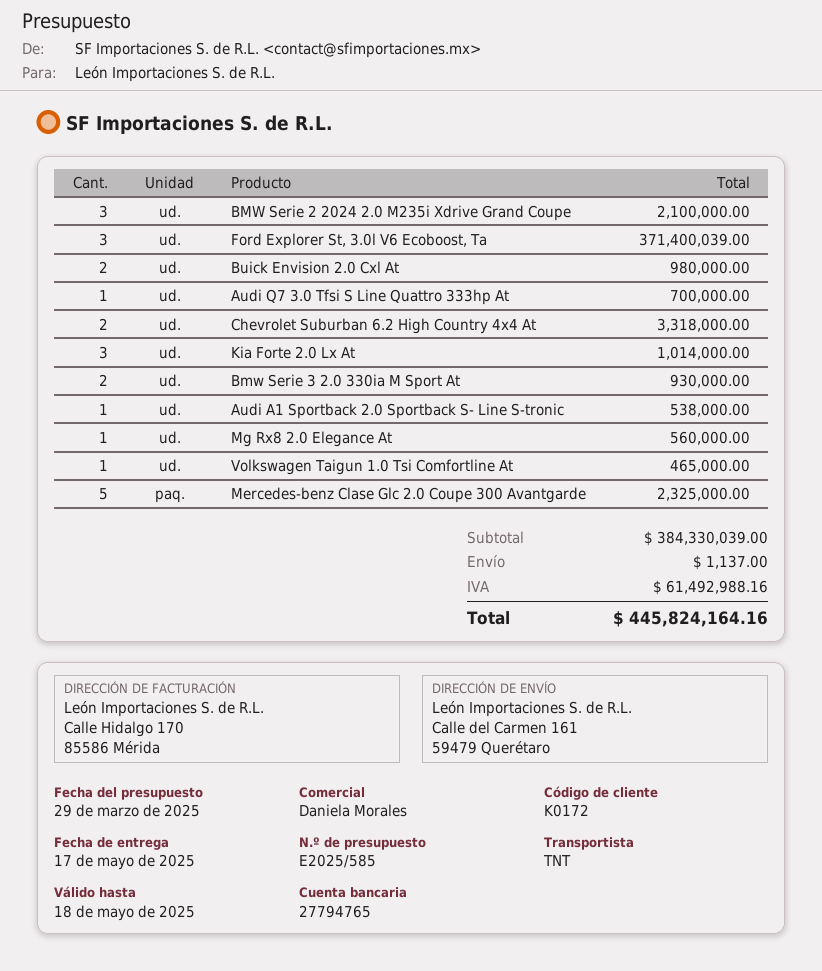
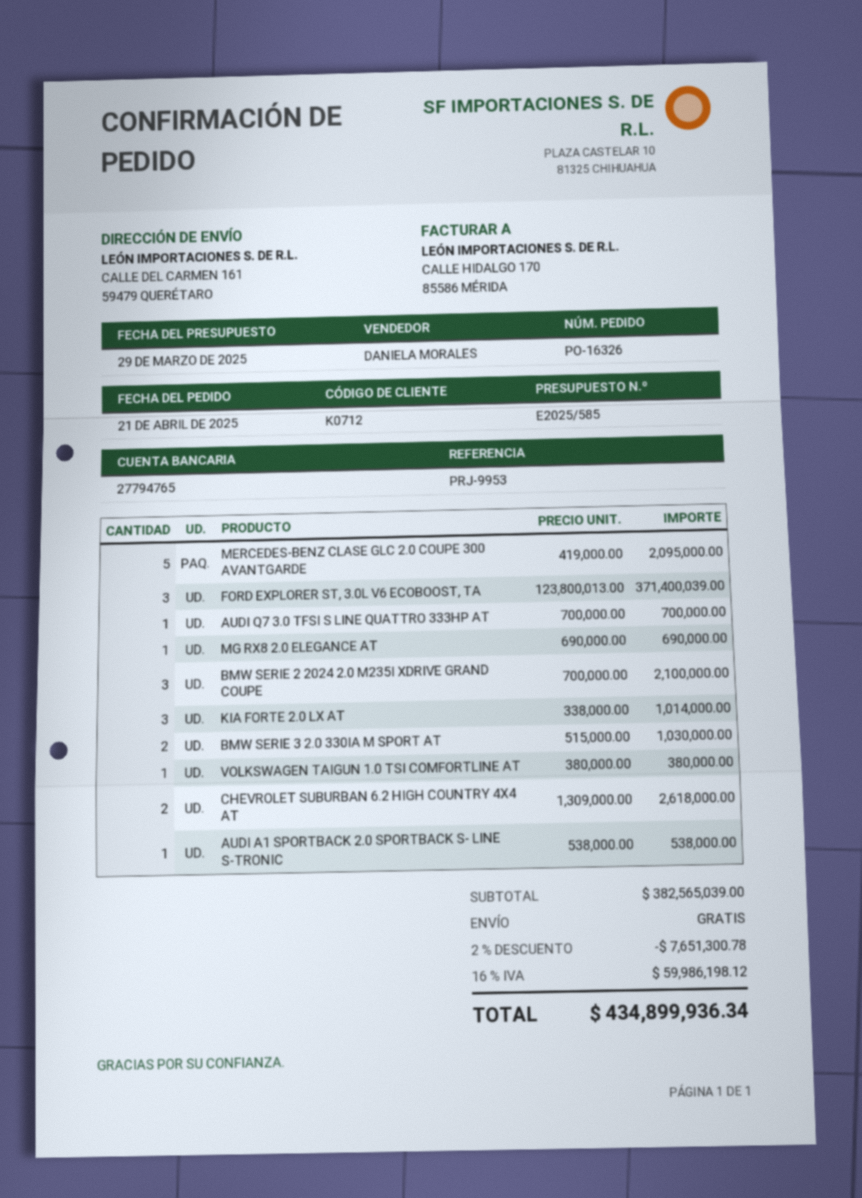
customer number: K0172 -> K0712
Buick Envision 2.0 Cxl At: 2 for 980000.00 -> none
Chevrolet Suburban 6.2 High Country 4x4 At: 2 for 3318000.00 -> 2 for 2618000.00
Bmw Serie 3 2.0 330ia M Sport At: 2 for 930000.00 -> 2 for 1030000.00
Mg Rx8 2.0 Elegance At: 1 for 560000.00 -> 1 for 690000.00
Volkswagen Taigun 1.0 Tsi Comfortline At: 1 for 465000.00 -> 1 for 380000.00
Mercedes-benz Clase Glc 2.0 Coupe 300 Avantgarde: 5 for 2325000.00 -> 5 for 2095000.00
subtotal: 384330039.00 -> 382565039.00
discount: none -> 2% = 7651300.78
shipping: 1137.00 -> 0.00
tax: 61492988.16 -> 59986198.12
total: 445824164.16 -> 434899936.34

